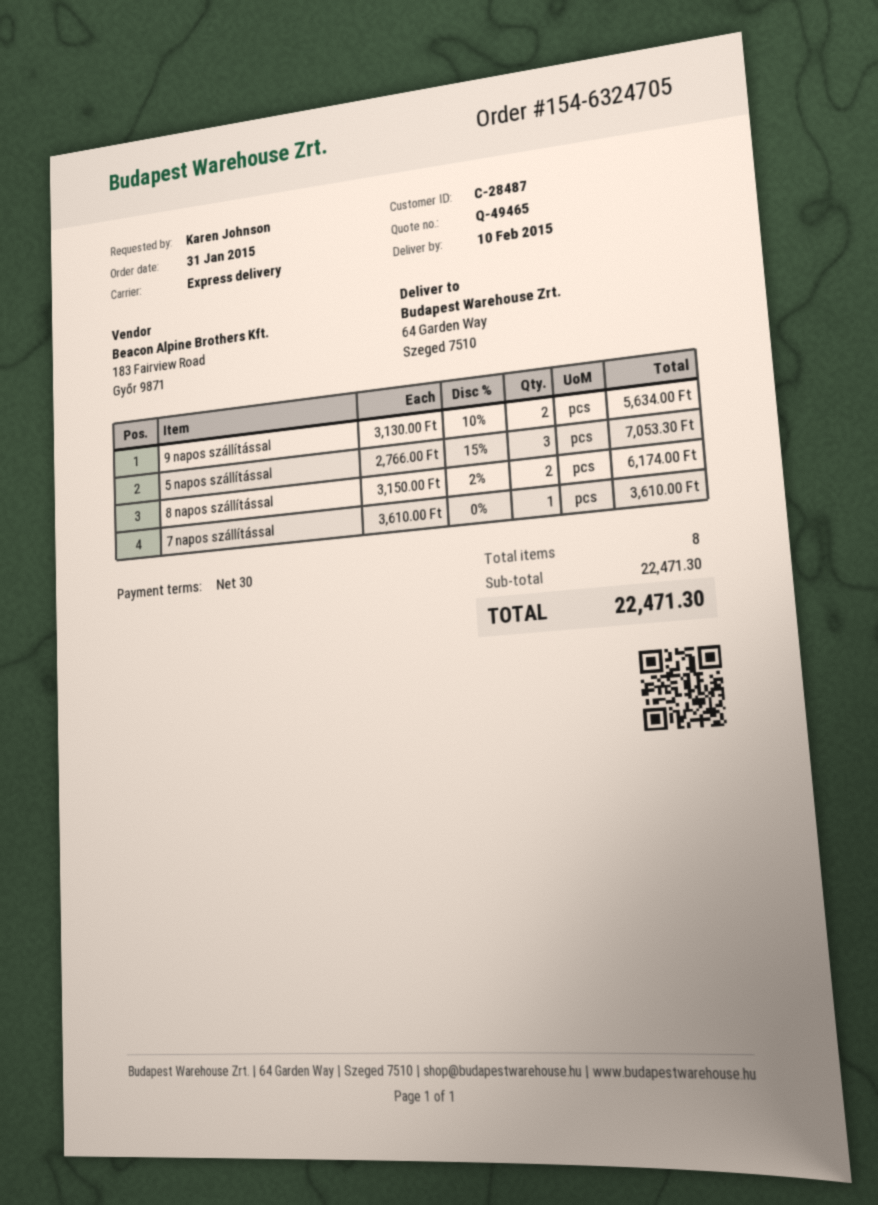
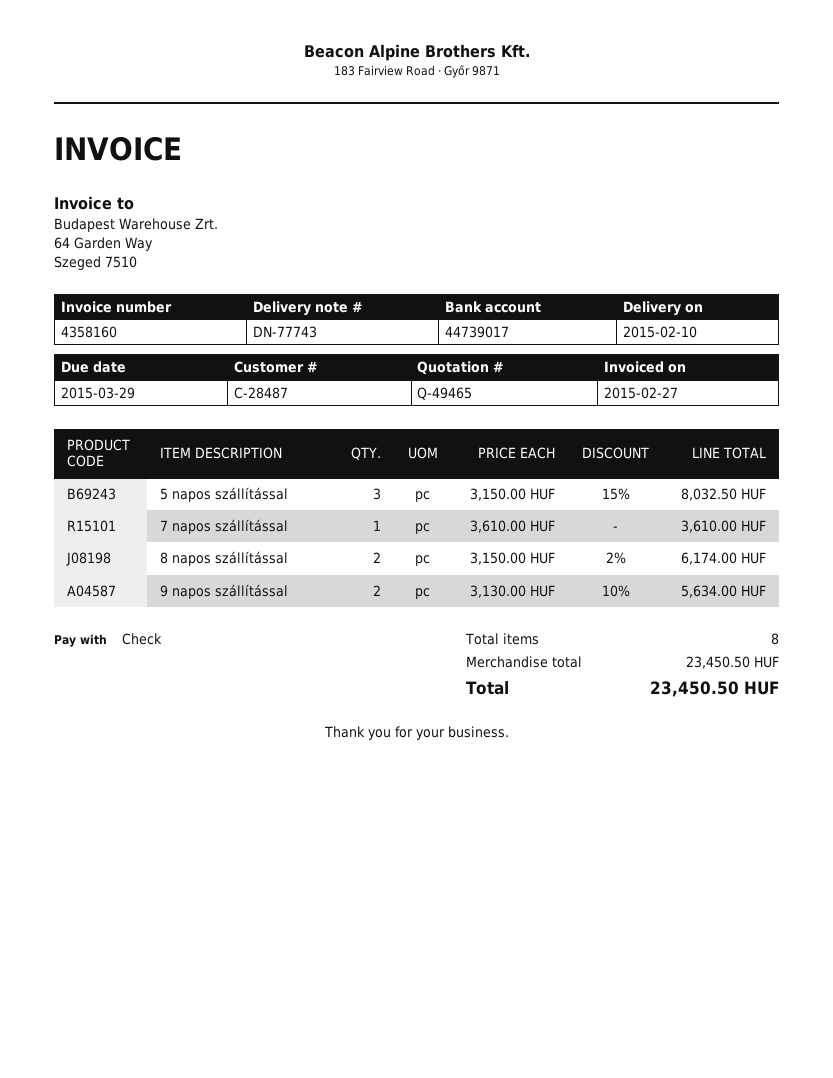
5 napos szállítással: 3 x 2766.00 - 15% = 7053.30 -> 3 x 3150.00 - 15% = 8032.50
subtotal: 22471.30 -> 23450.50
total: 22471.30 -> 23450.50

